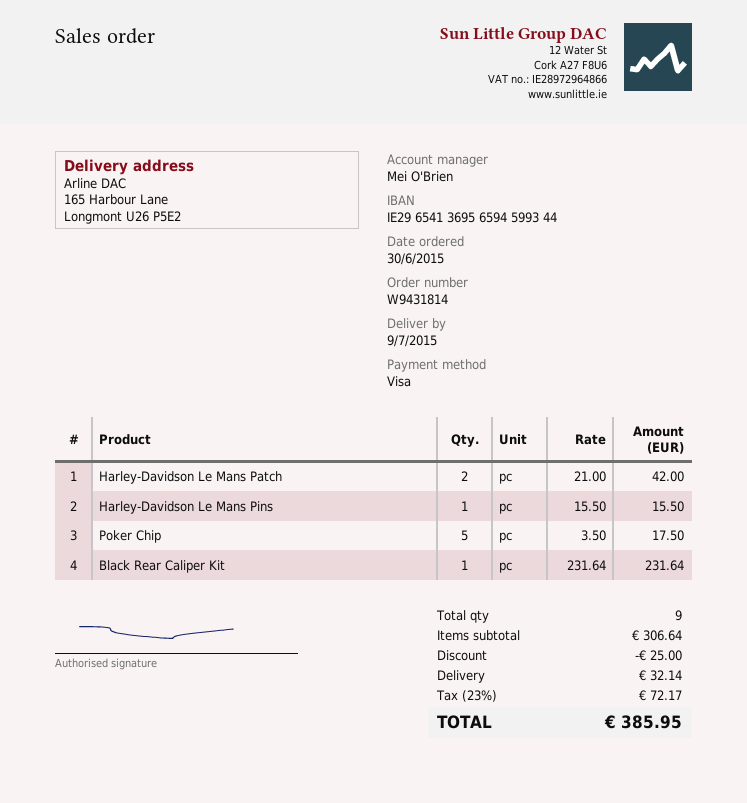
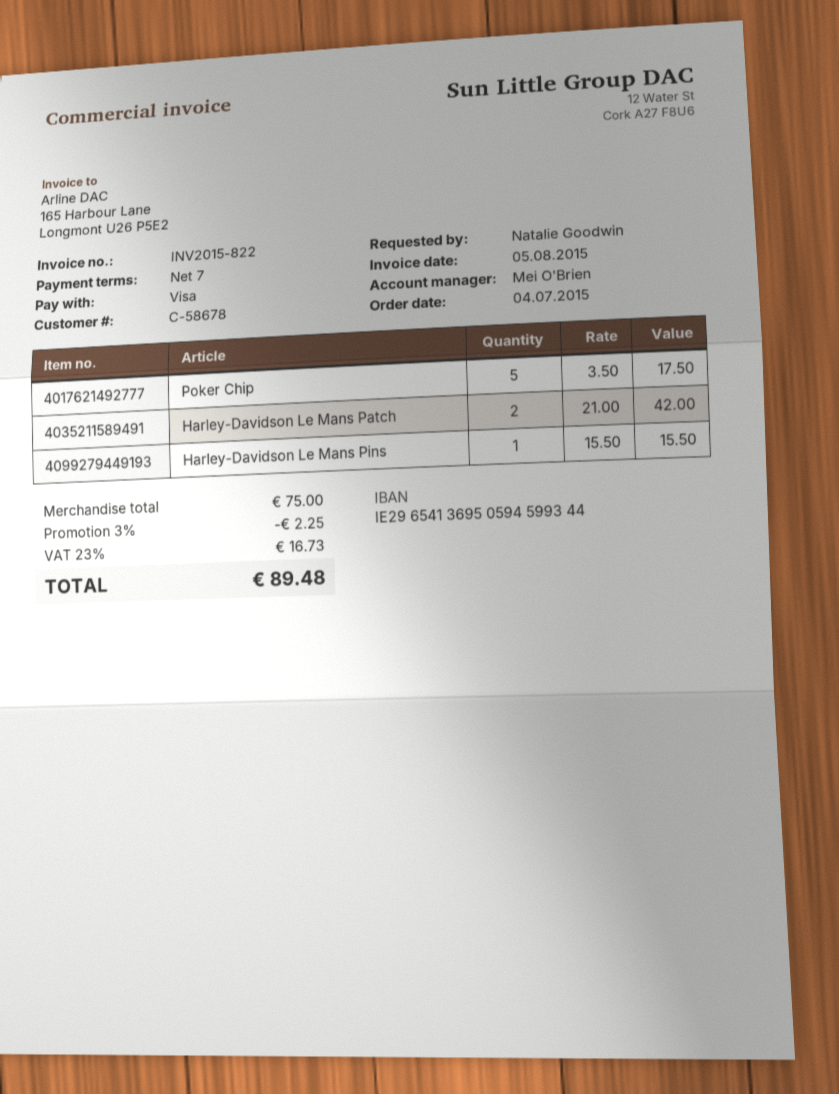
order date: 2015-06-30 -> 2015-07-04
bank account: IE29654136956594599344 -> IE29654136950594599344
Black Rear Caliper Kit: 1 x 231.64 = 231.64 -> none
subtotal: 306.64 -> 75.00
discount: 25.00 -> 2.25
shipping: 32.14 -> none
tax: 23% = 72.17 -> 23% = 16.73
total: 385.95 -> 89.48

